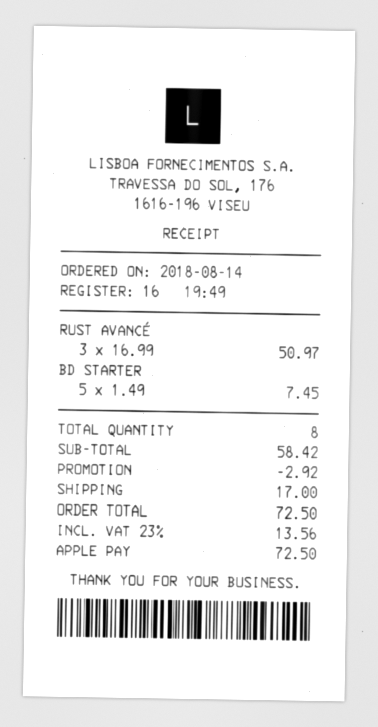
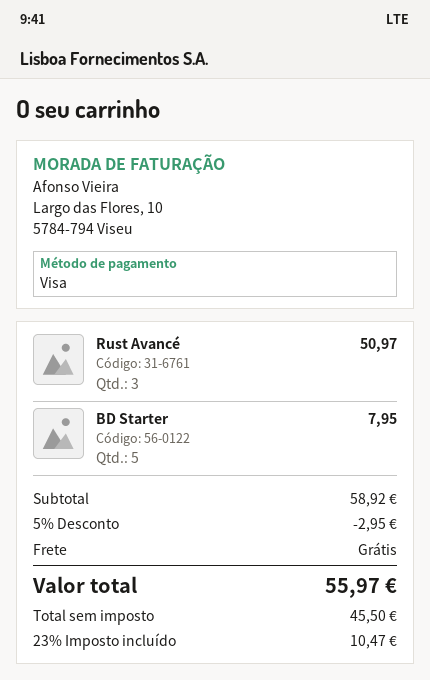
payment method: Apple Pay -> Visa
BD STARTER: 5 for 7.45 -> 5 for 7.95
subtotal: 58.42 -> 58.92
discount: 2.92 -> 2.95
shipping: 17.00 -> 0.00
tax: 23% = 13.56 -> 23% = 10.47
total: 72.50 -> 55.97

